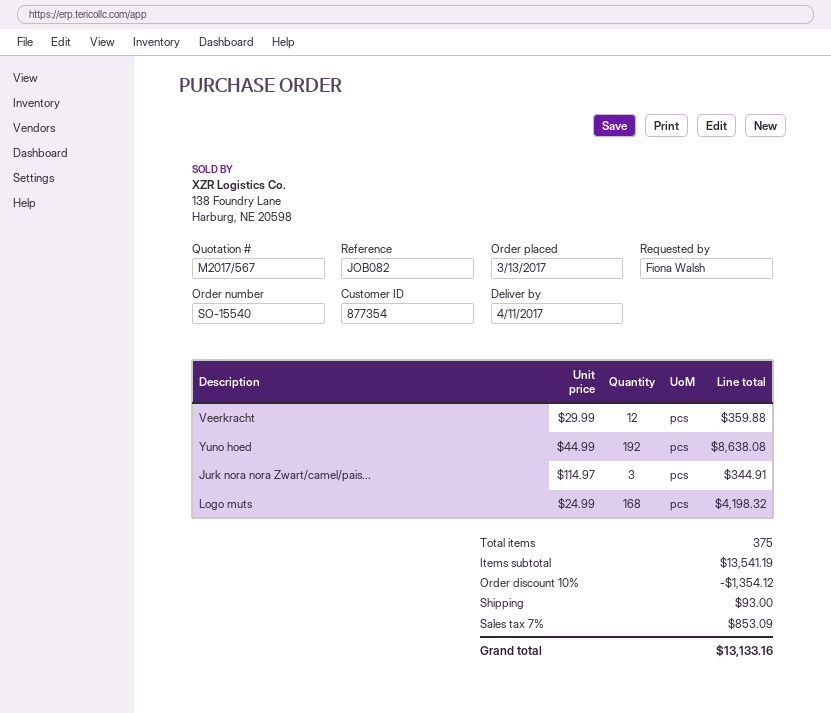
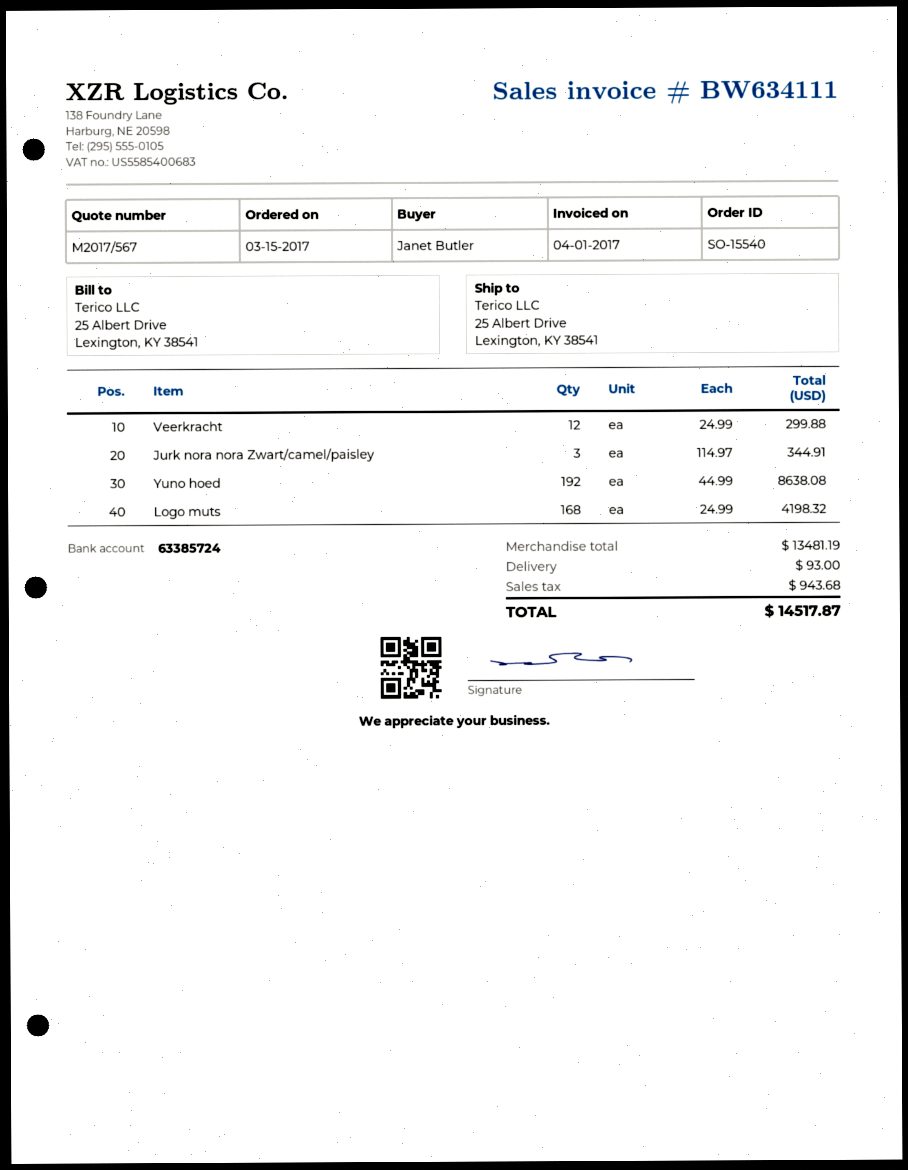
order date: 2017-03-13 -> 2017-03-15
ordered by: Fiona Walsh -> Janet Butler
Veerkracht: 12 x 29.99 = 359.88 -> 12 x 24.99 = 299.88
subtotal: 13541.19 -> 13481.19
discount: 10% = 1354.12 -> none
tax: 853.09 -> 943.68
total: 13133.16 -> 14517.87

